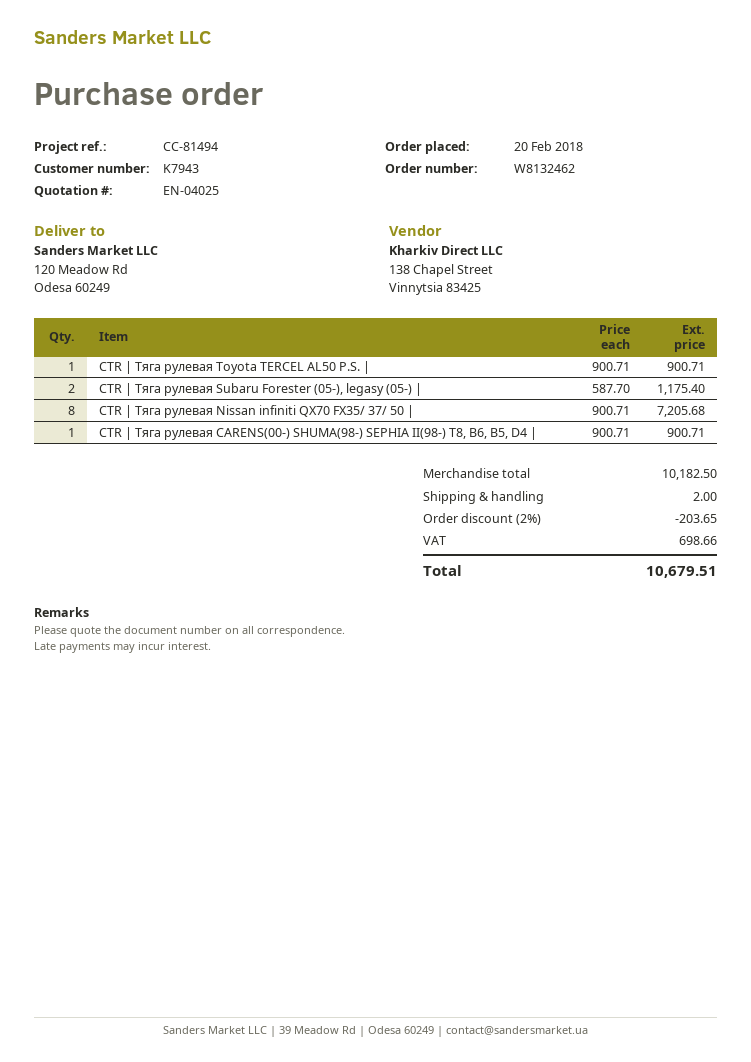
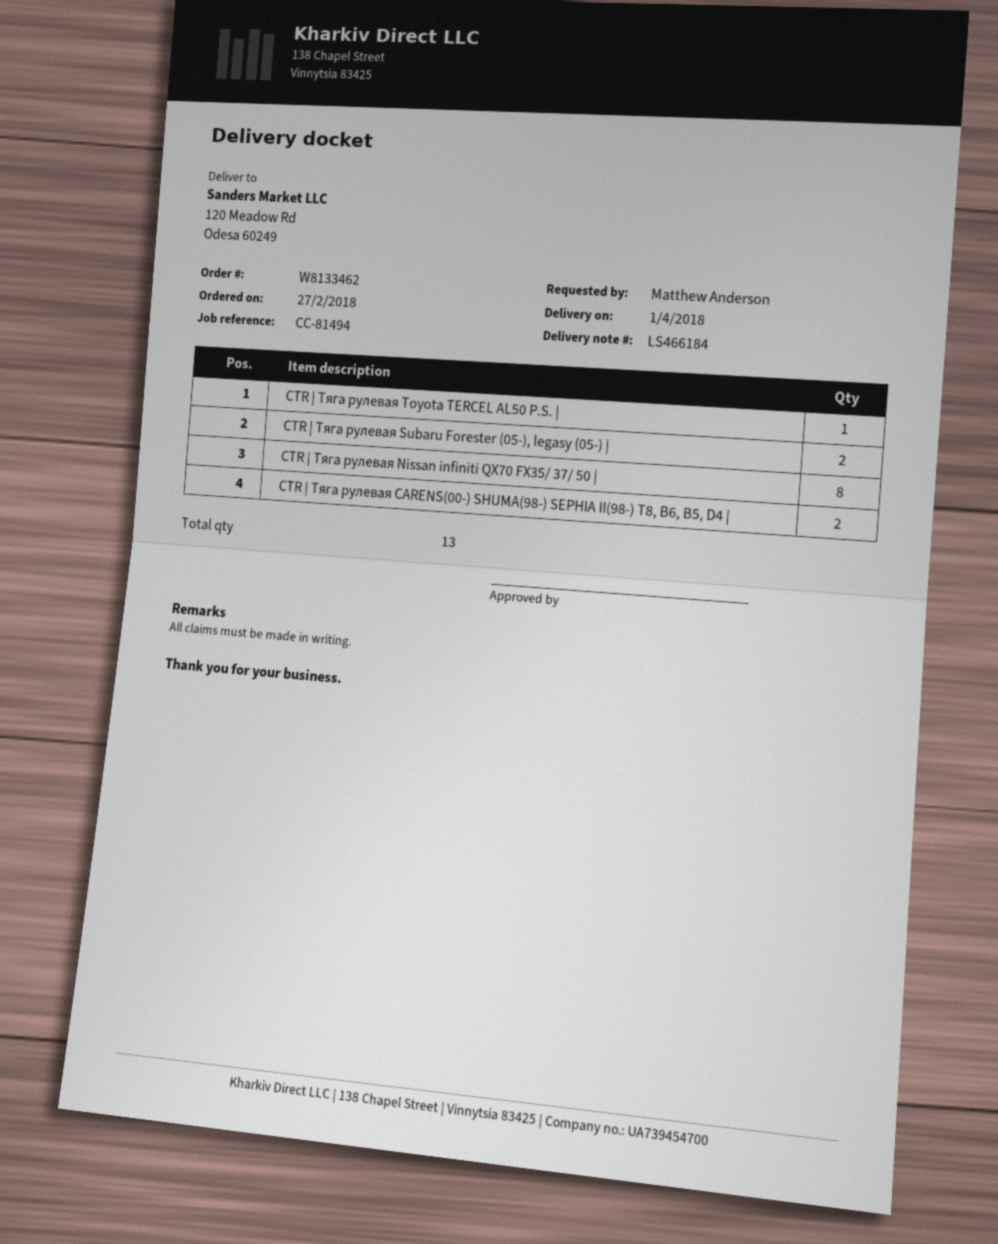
order number: W8132462 -> W8133462
order date: 2018-02-20 -> 2018-02-27
CTR | Тяга рулевая CARENS(00-) SHUMA(98-) SEPHIA II(98-) T8, B6, B5, D4 |: 1 -> 2

